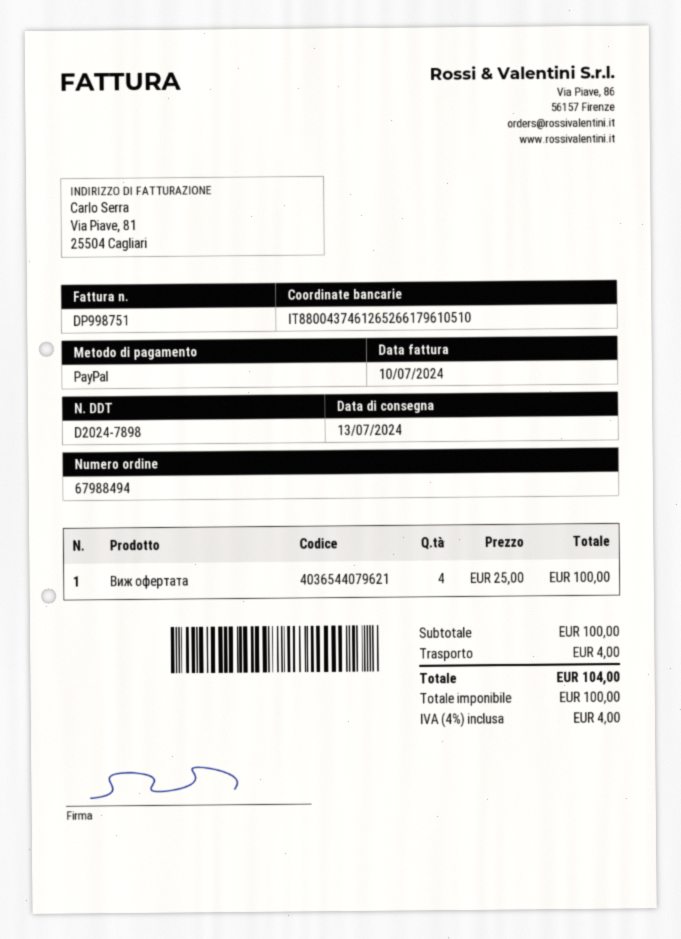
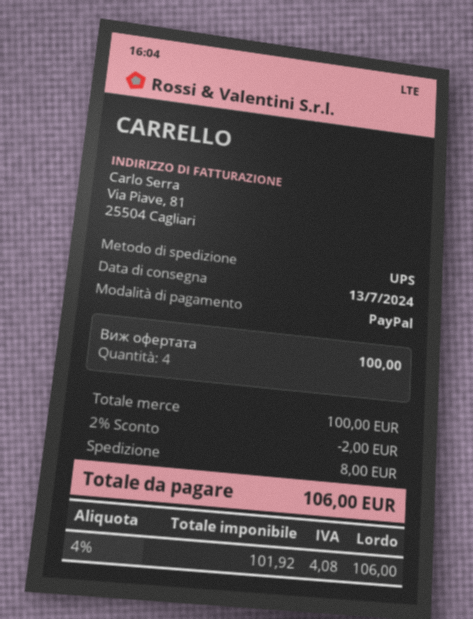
discount: none -> 2% = 2.00
shipping: 4.00 -> 8.00
net: 100.00 -> 101.92
tax: 4% = 4.00 -> 4% = 4.08
total: 104.00 -> 106.00

